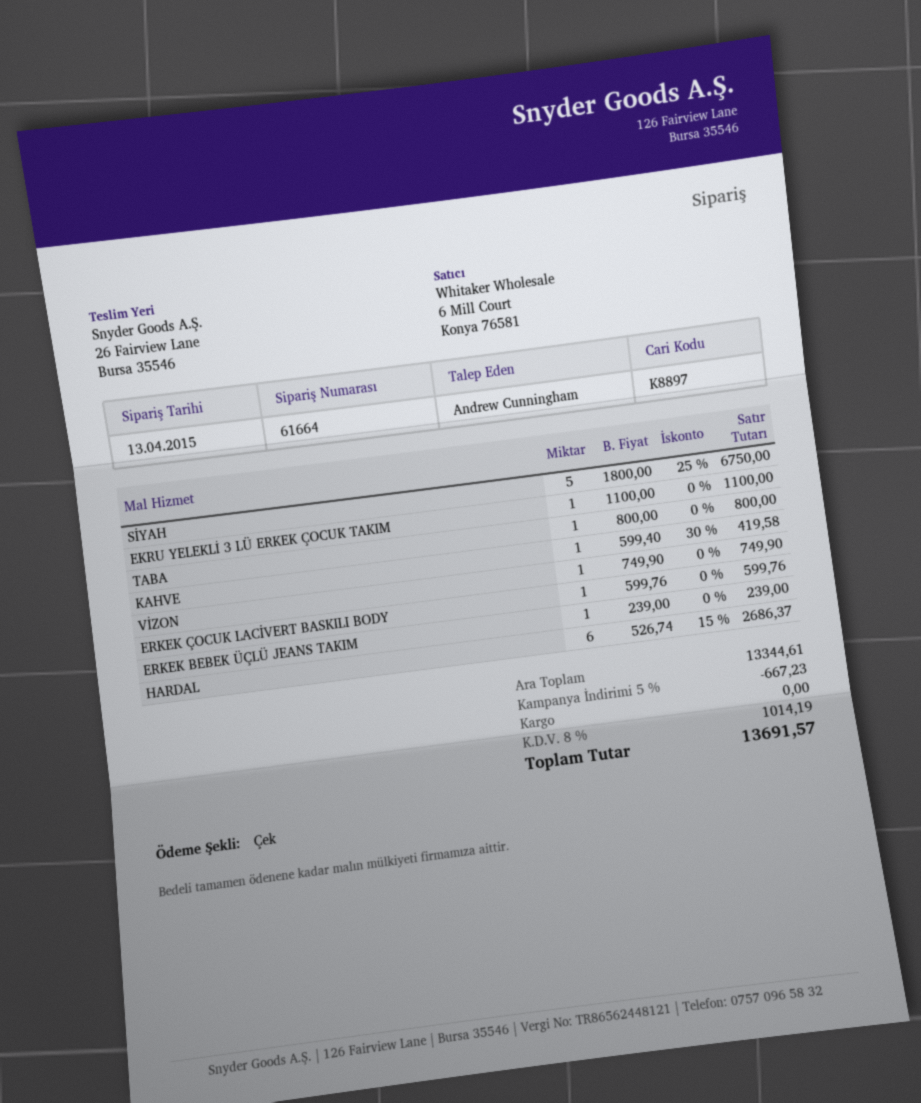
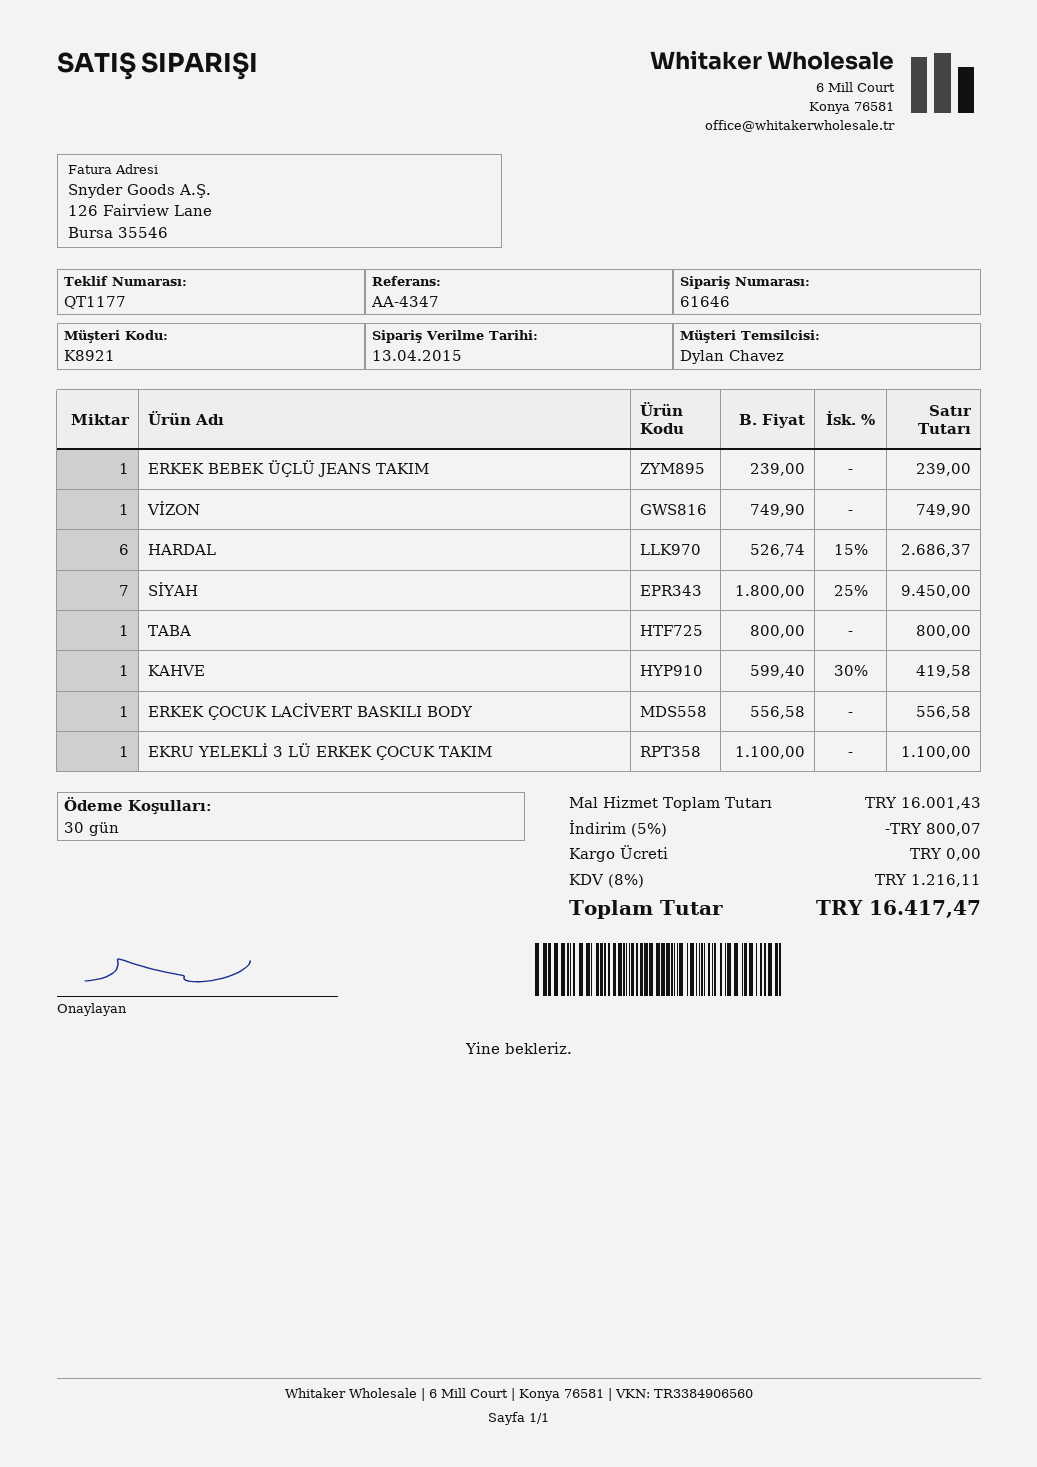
order number: 61664 -> 61646
customer number: K8897 -> K8921
SİYAH: 5 x 1800.00 - 25% = 6750.00 -> 7 x 1800.00 - 25% = 9450.00
ERKEK ÇOCUK LACİVERT BASKILI BODY: 1 x 599.76 = 599.76 -> 1 x 556.58 = 556.58
subtotal: 13344.61 -> 16001.43
discount: 5% = 667.23 -> 5% = 800.07
tax: 8% = 1014.19 -> 8% = 1216.11
total: 13691.57 -> 16417.47

